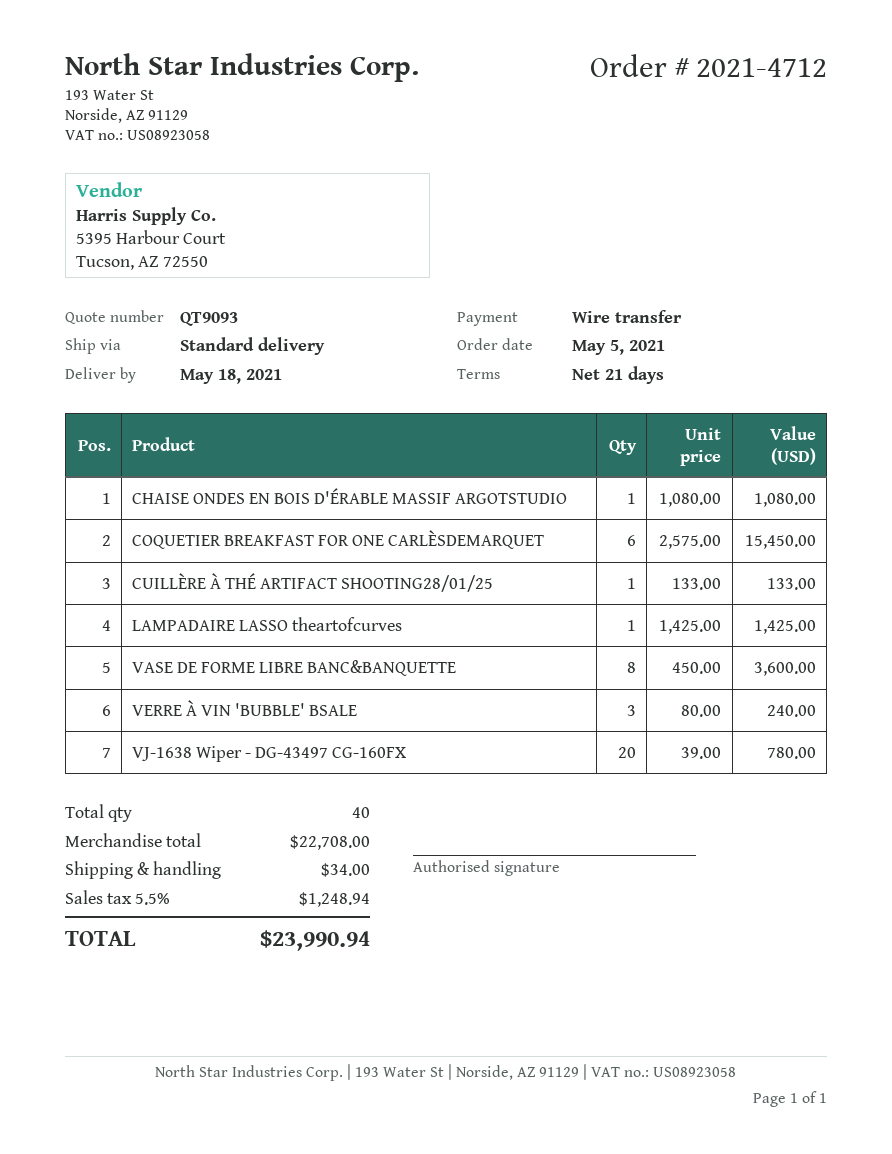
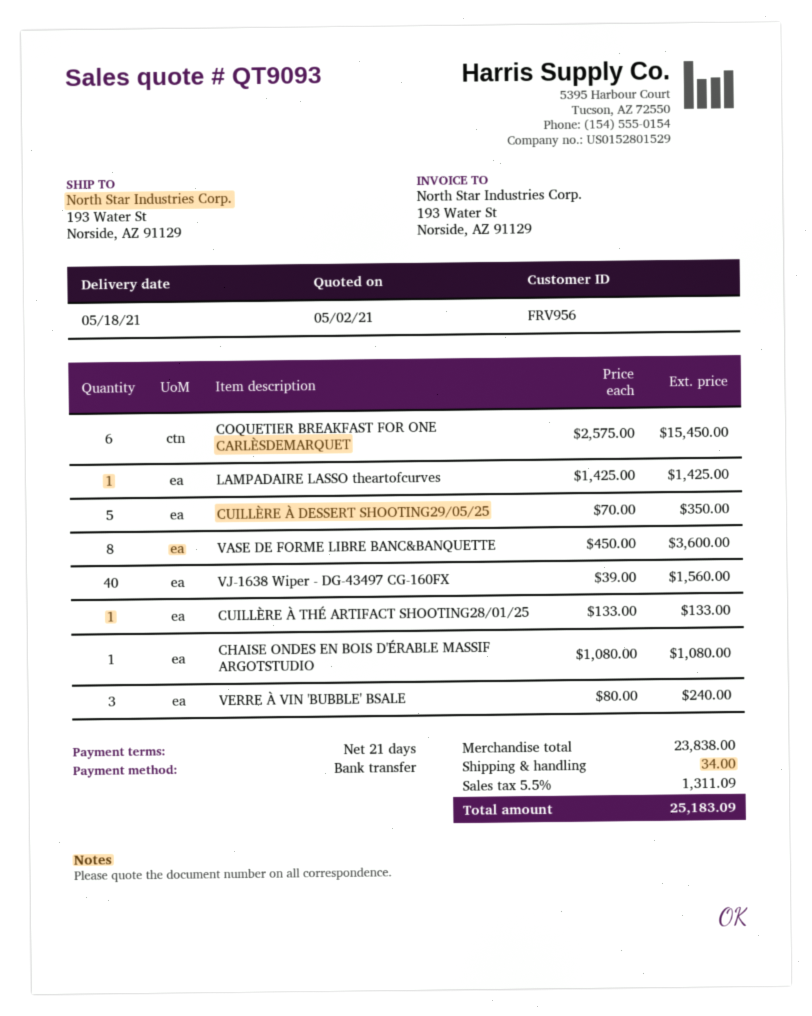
VJ-1638 Wiper - DG-43497 CG-160FX: 20 x 39.00 = 780.00 -> 40 x 39.00 = 1560.00
CUILLÈRE À DESSERT SHOOTING29/05/25: none -> 5 x 70.00 = 350.00
subtotal: 22708.00 -> 23838.00
tax: 5.5% = 1248.94 -> 5.5% = 1311.09
total: 23990.94 -> 25183.09

